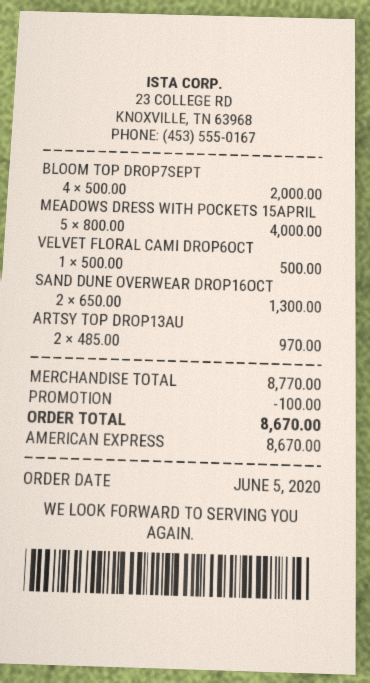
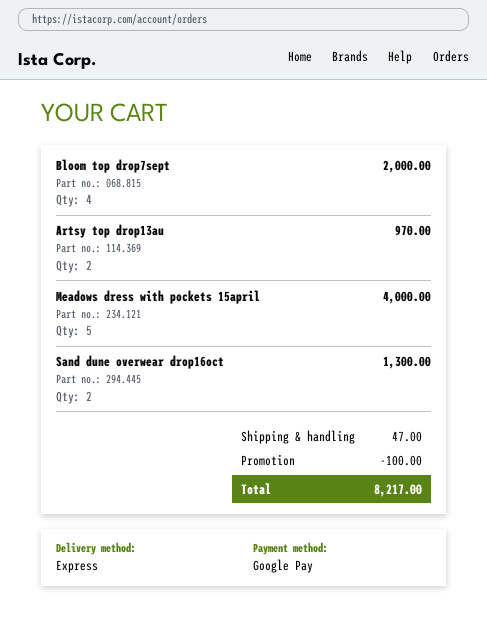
payment method: American Express -> Google Pay
VELVET FLORAL CAMI DROP6OCT: 1 for 500.00 -> none
shipping: none -> 47.00
total: 8670.00 -> 8217.00

